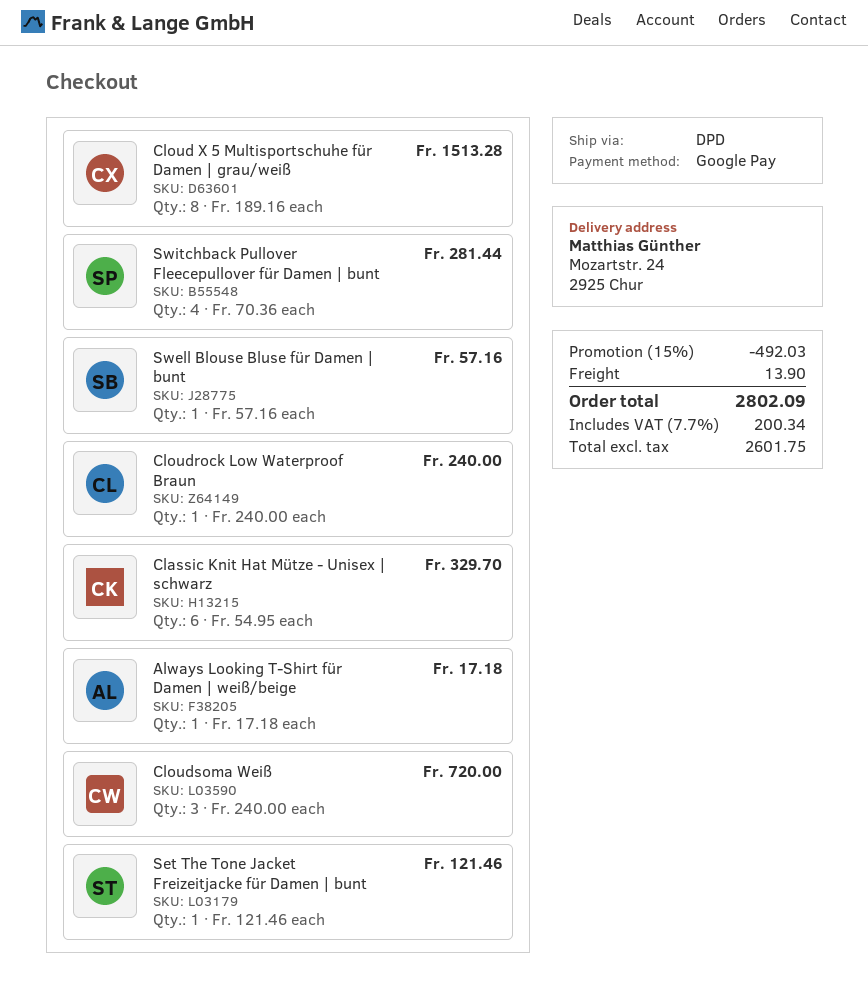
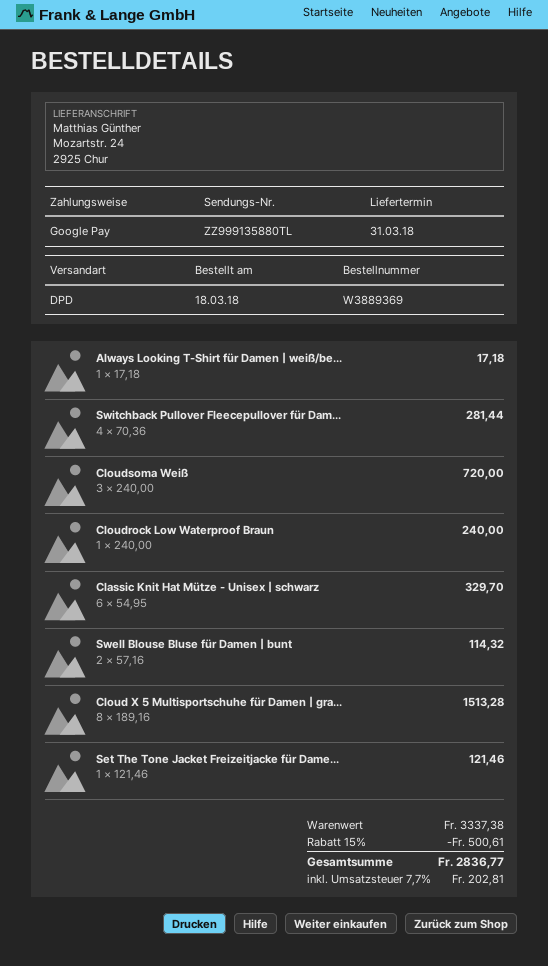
Swell Blouse Bluse für Damen | bunt: 1 x 57.16 = 57.16 -> 2 x 57.16 = 114.32
discount: 15% = 492.03 -> 15% = 500.61
shipping: 13.90 -> none
tax: 7.7% = 200.34 -> 7.7% = 202.81
total: 2802.09 -> 2836.77

